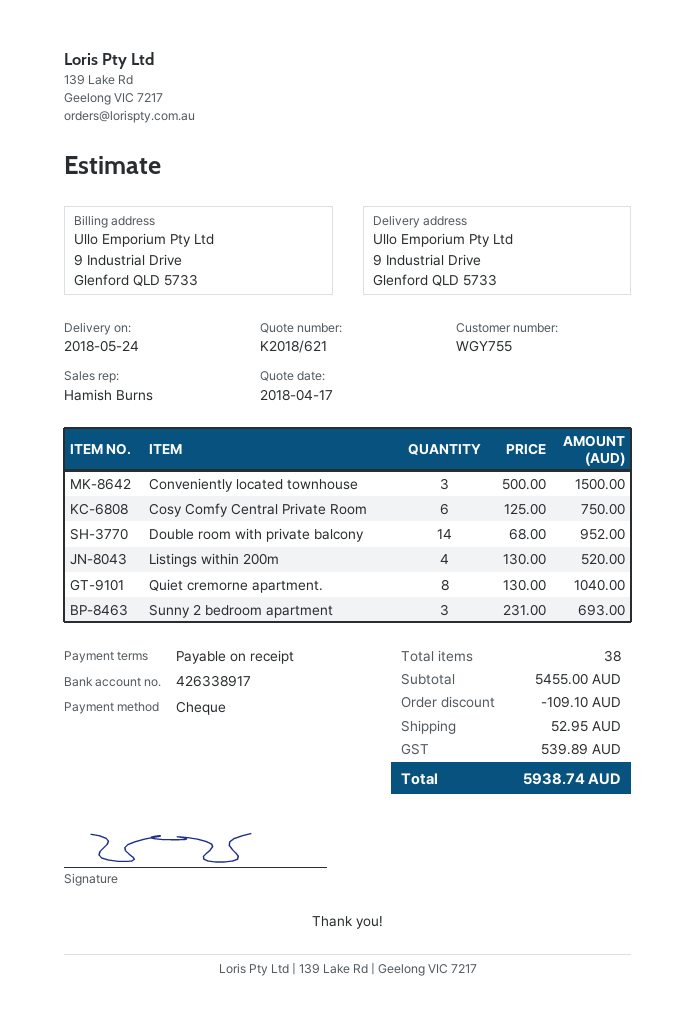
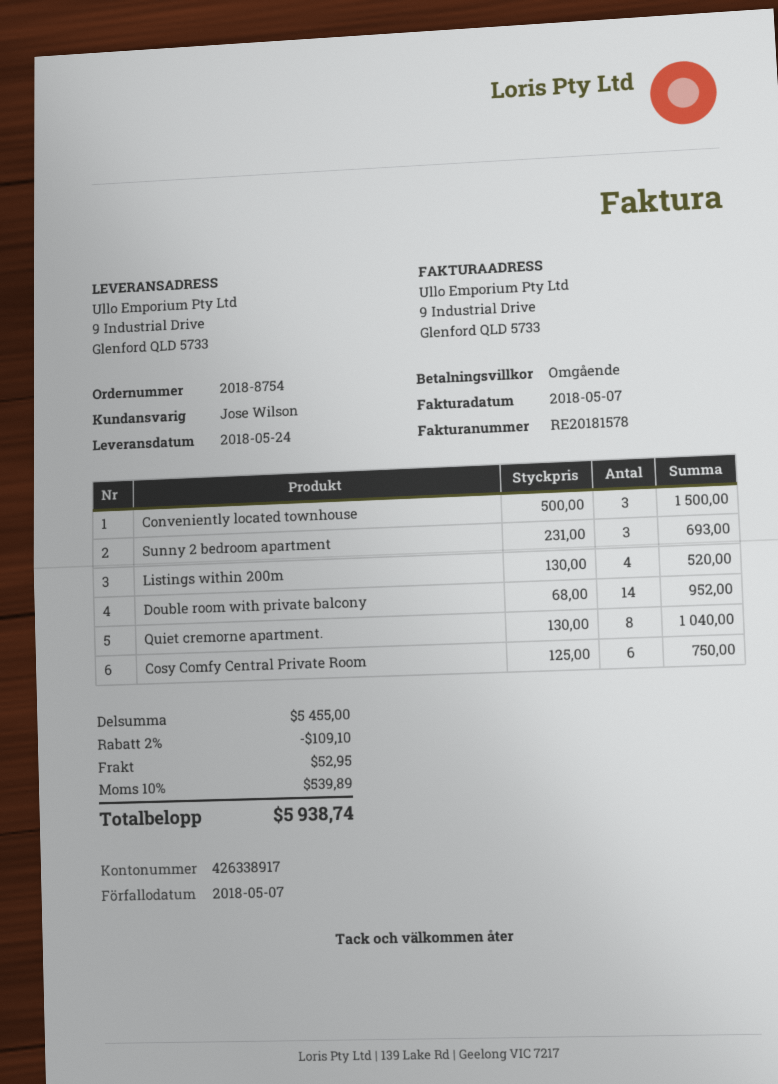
sales rep: Hamish Burns -> Jose Wilson

